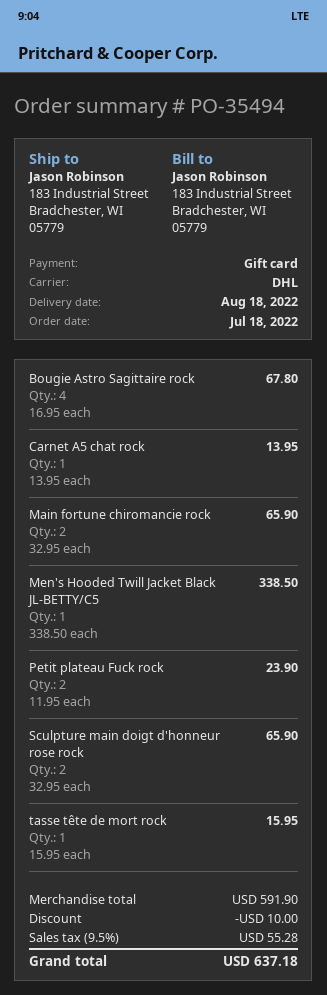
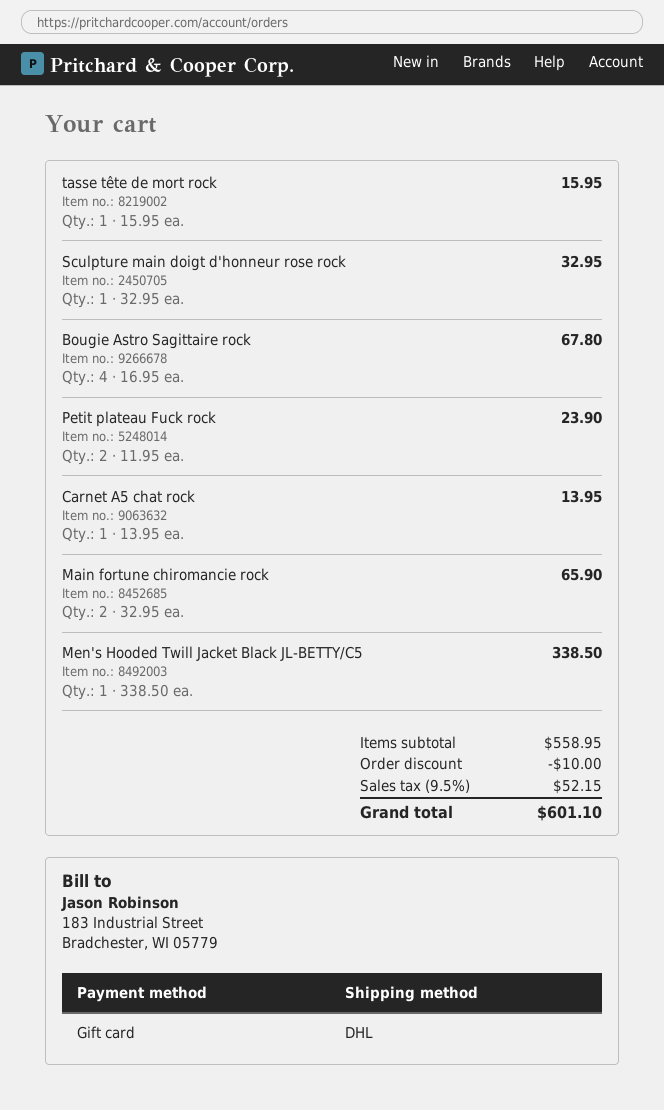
Sculpture main doigt d'honneur rose rock: 2 x 32.95 = 65.90 -> 1 x 32.95 = 32.95
subtotal: 591.90 -> 558.95
tax: 9.5% = 55.28 -> 9.5% = 52.15
total: 637.18 -> 601.10

